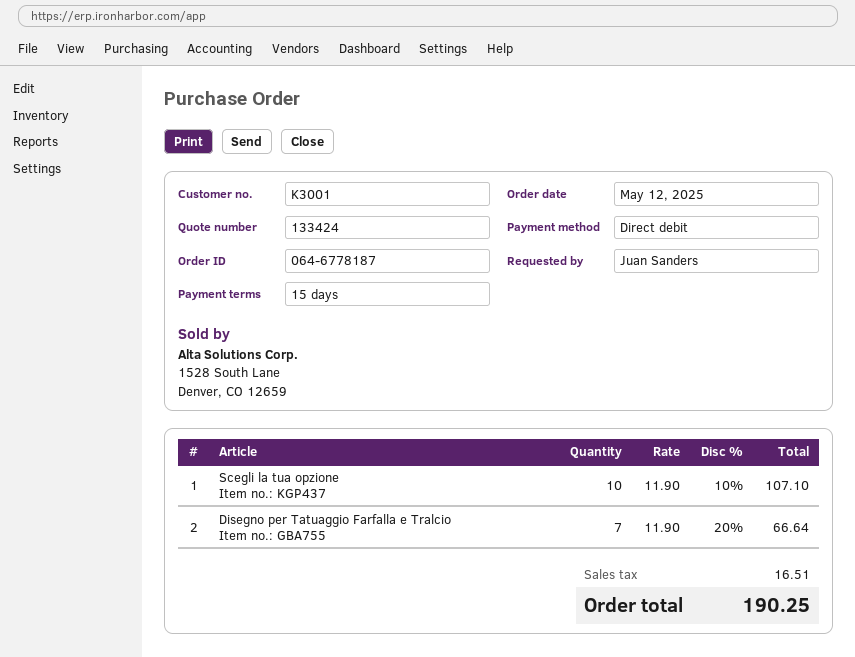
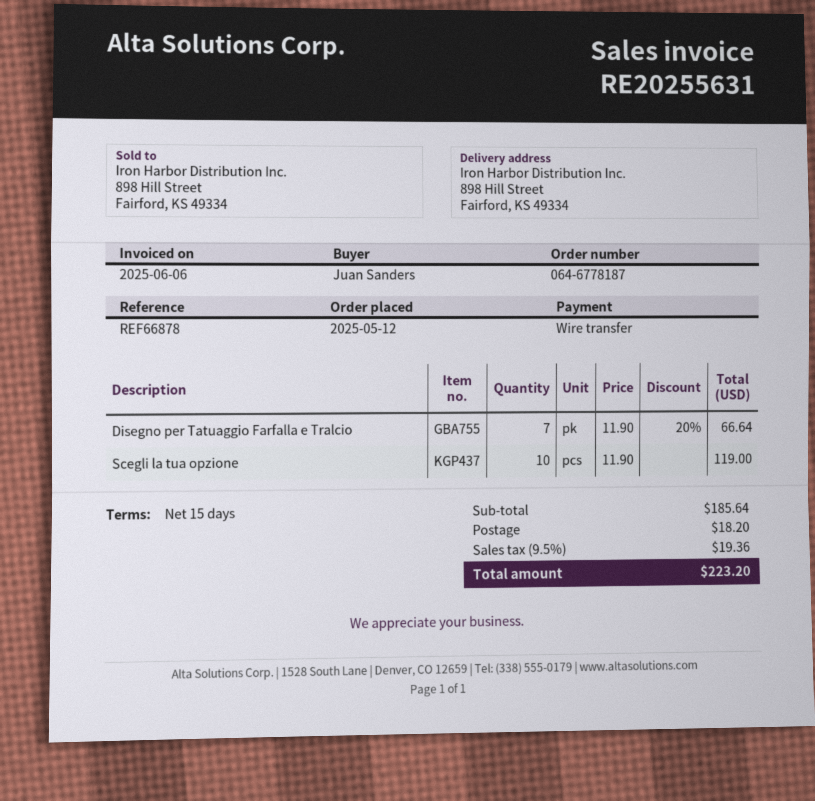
payment method: direct debit -> bank transfer
Scegli la tua opzione: 10 x 11.90 - 10% = 107.10 -> 10 x 11.90 = 119.00
shipping: none -> 18.20
tax: 16.51 -> 19.36
total: 190.25 -> 223.20

